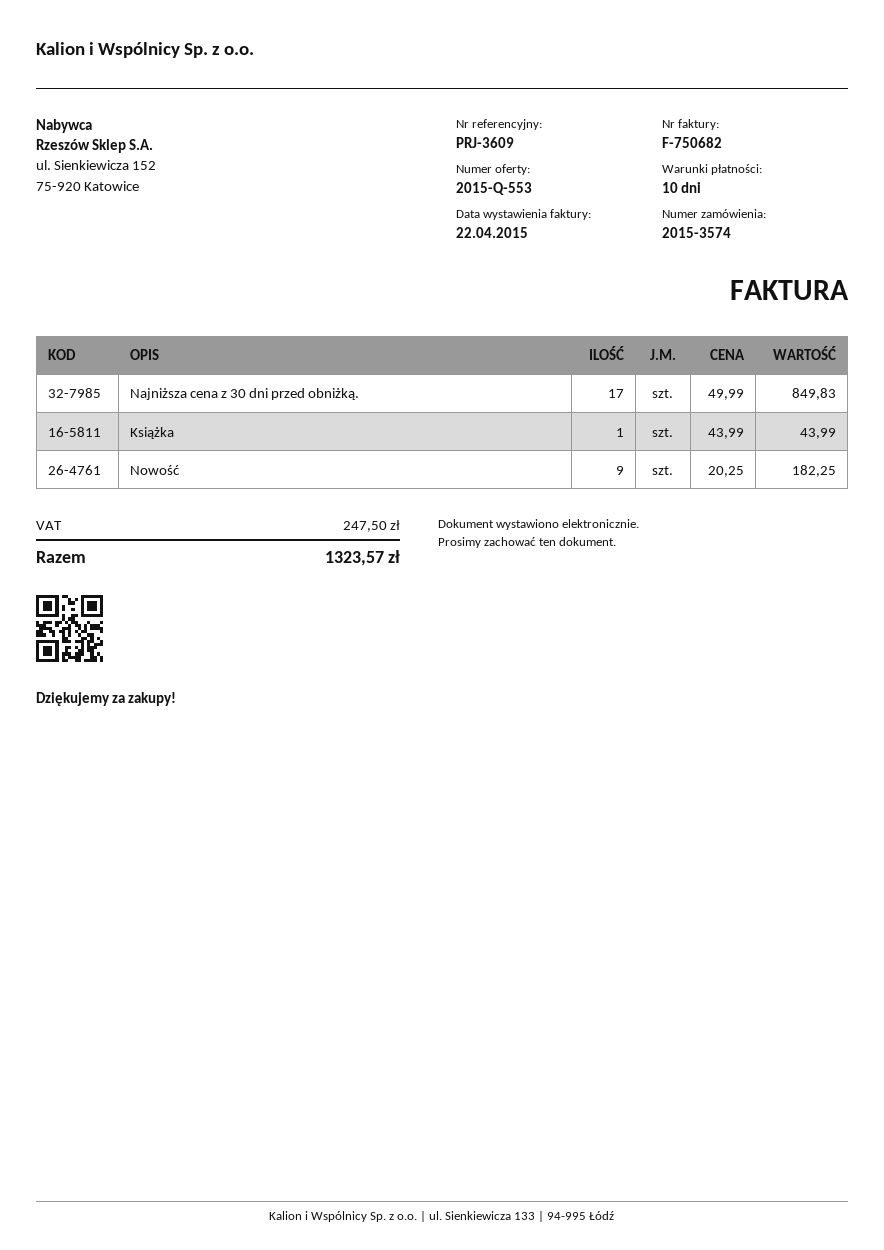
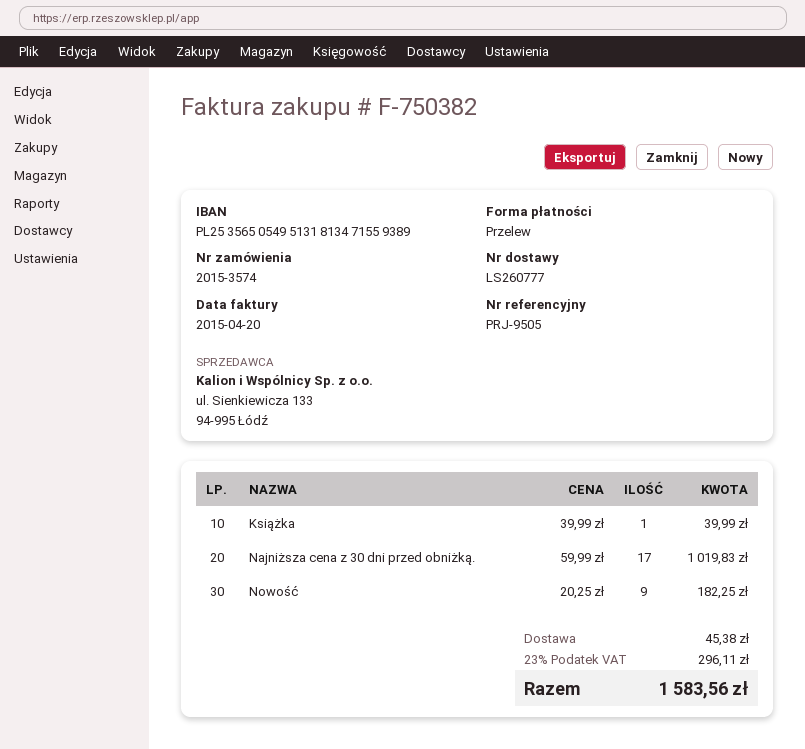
invoice number: F-750682 -> F-750382
invoice date: 2015-04-22 -> 2015-04-20
reference: PRJ-3609 -> PRJ-9505
Najniższa cena z 30 dni przed obniżką.: 17 x 49.99 = 849.83 -> 17 x 59.99 = 1019.83
Książka: 1 x 43.99 = 43.99 -> 1 x 39.99 = 39.99
shipping: none -> 45.38
tax: 247.50 -> 296.11
total: 1323.57 -> 1583.56

